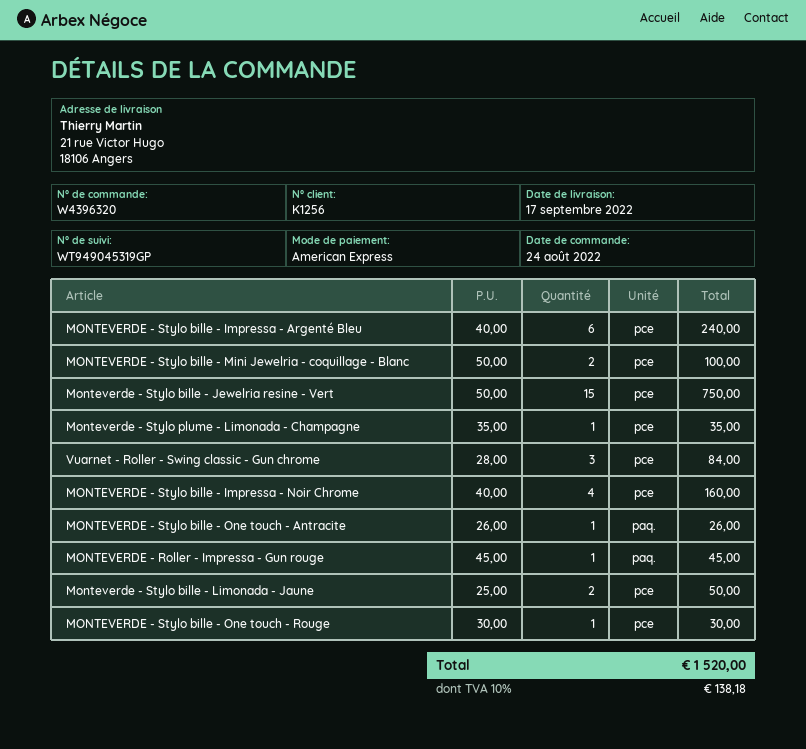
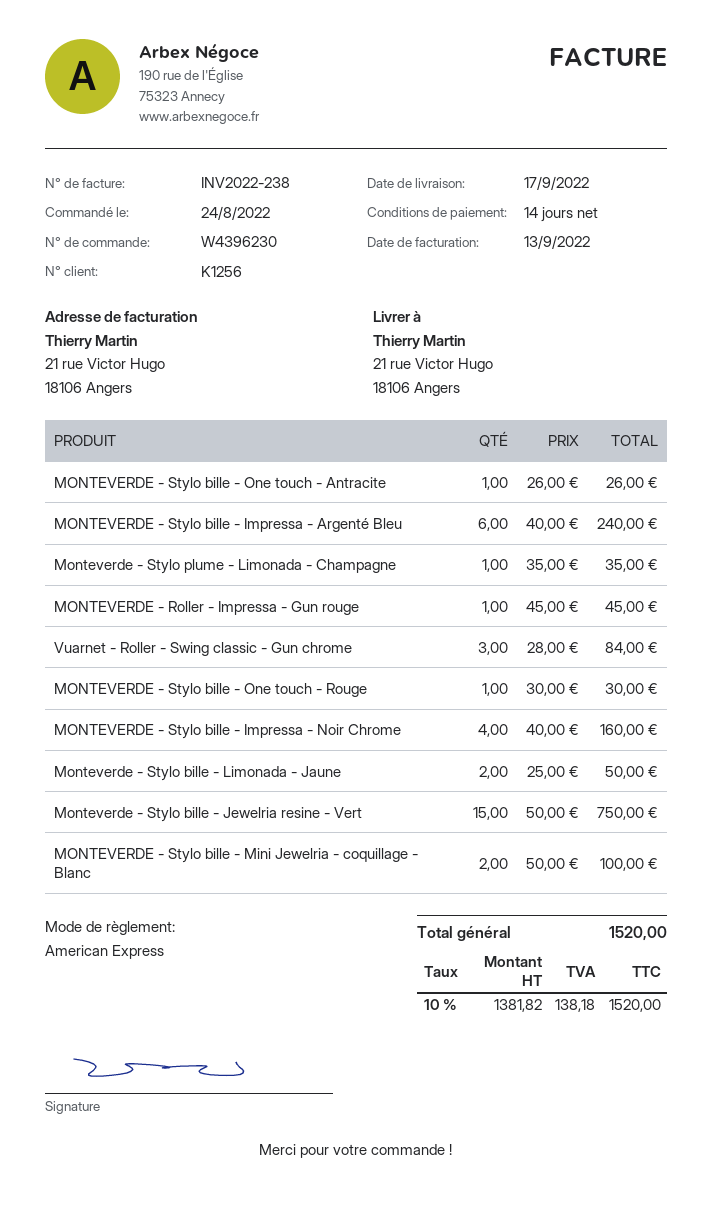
order number: W4396320 -> W4396230

